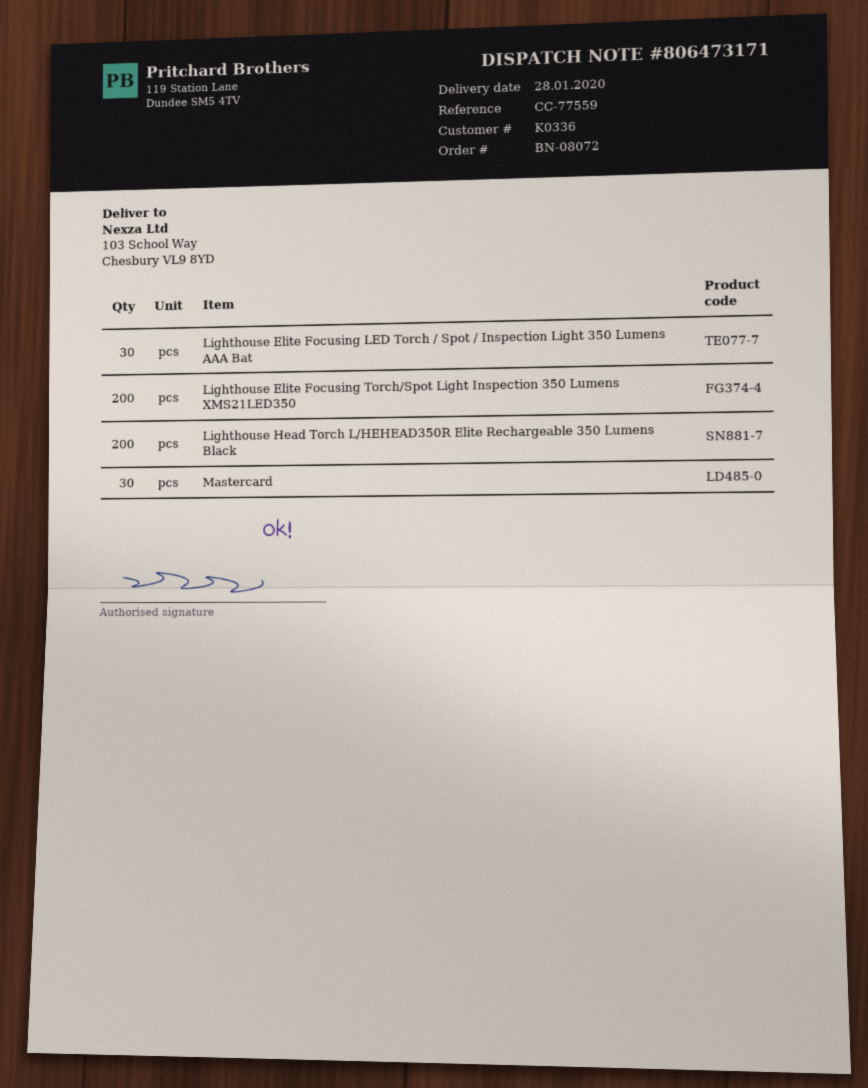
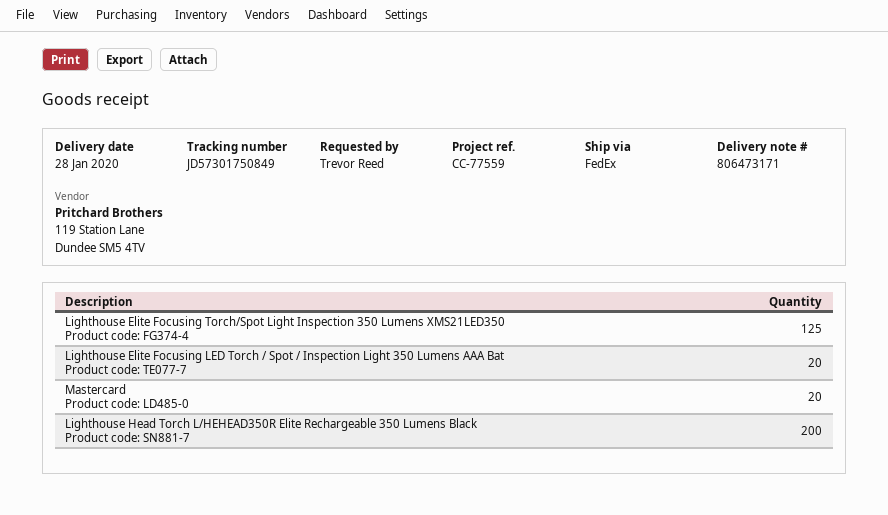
Lighthouse Elite Focusing LED Torch / Spot / Inspection Light 350 Lumens AAA Bat: 30 -> 20
Lighthouse Elite Focusing Torch/Spot Light Inspection 350 Lumens XMS21LED350: 200 -> 125
Mastercard: 30 -> 20

